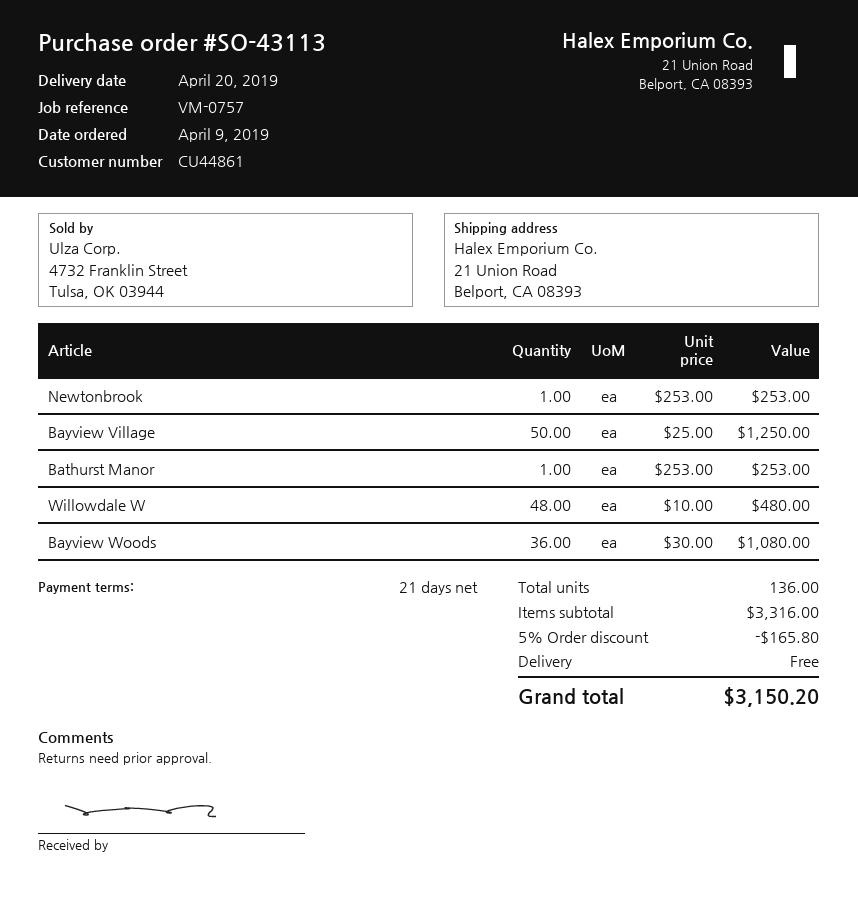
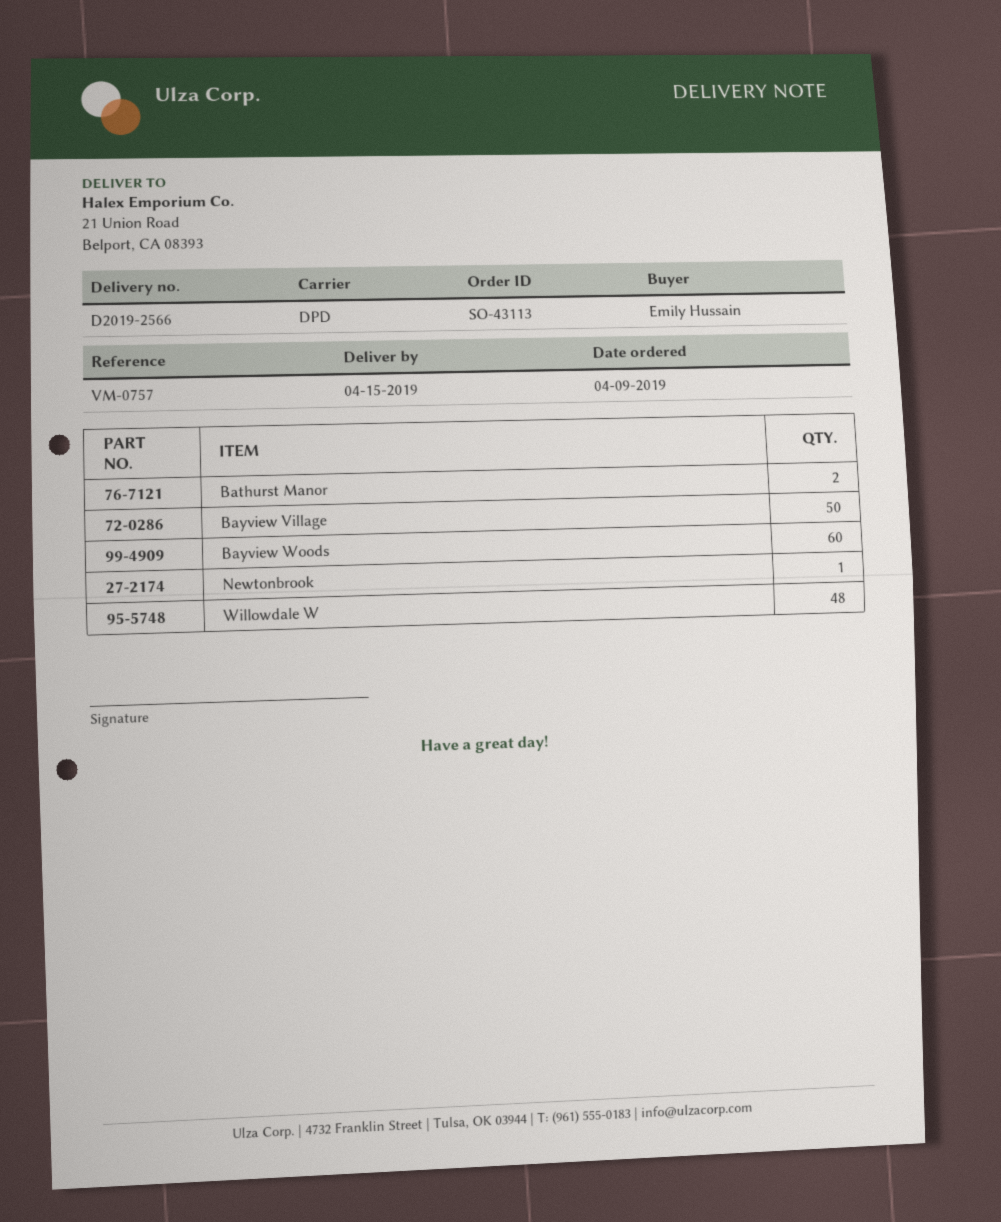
delivery date: 2019-04-20 -> 2019-04-15
Bathurst Manor: 1 -> 2
Bayview Woods: 36 -> 60

